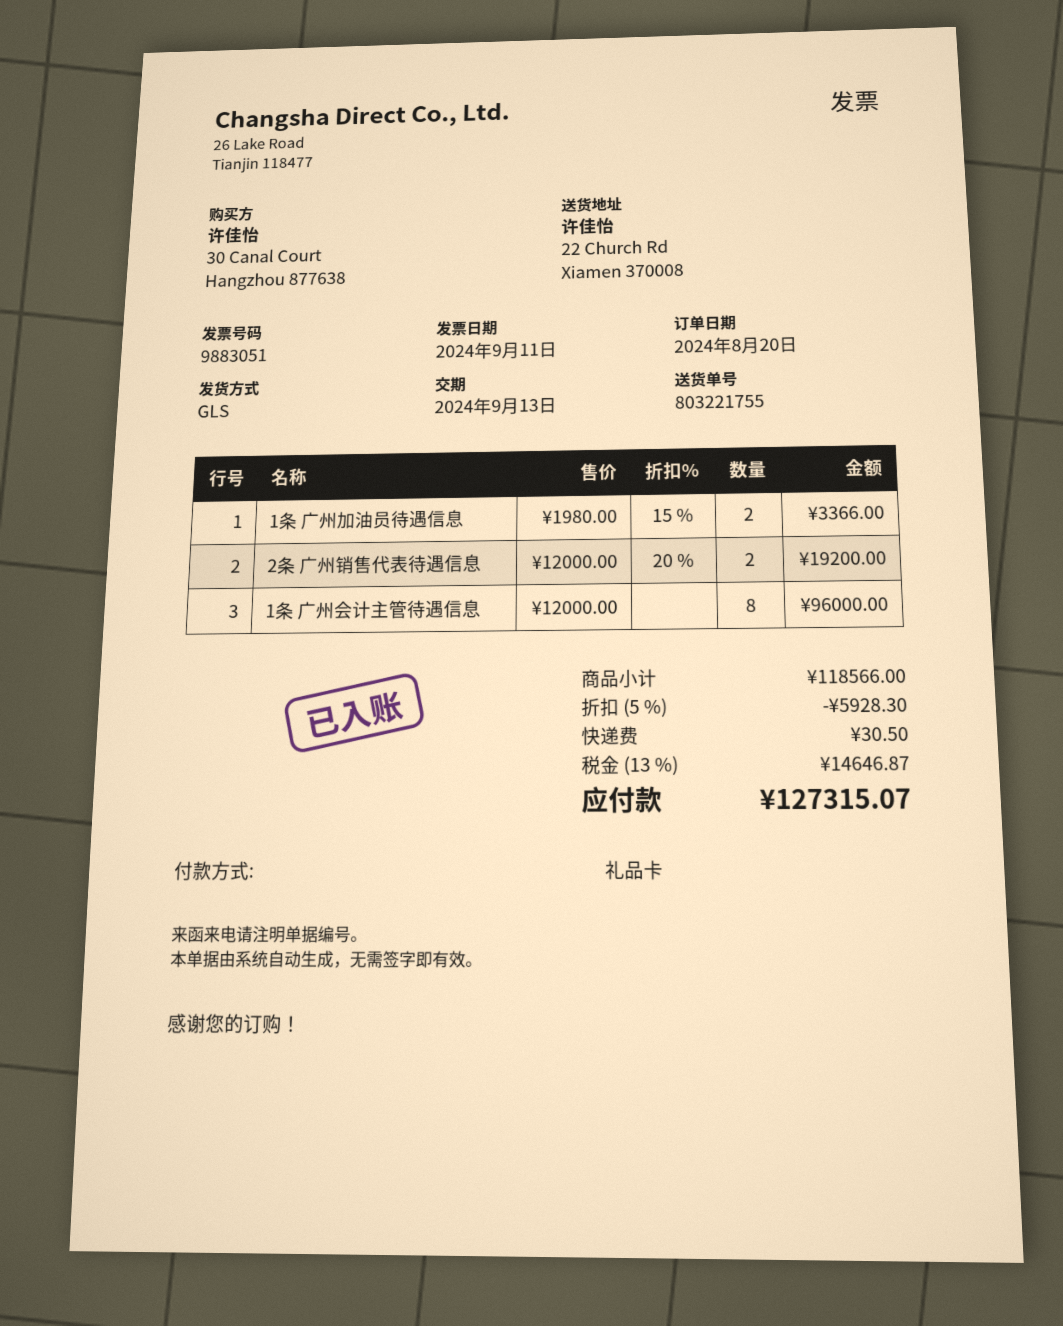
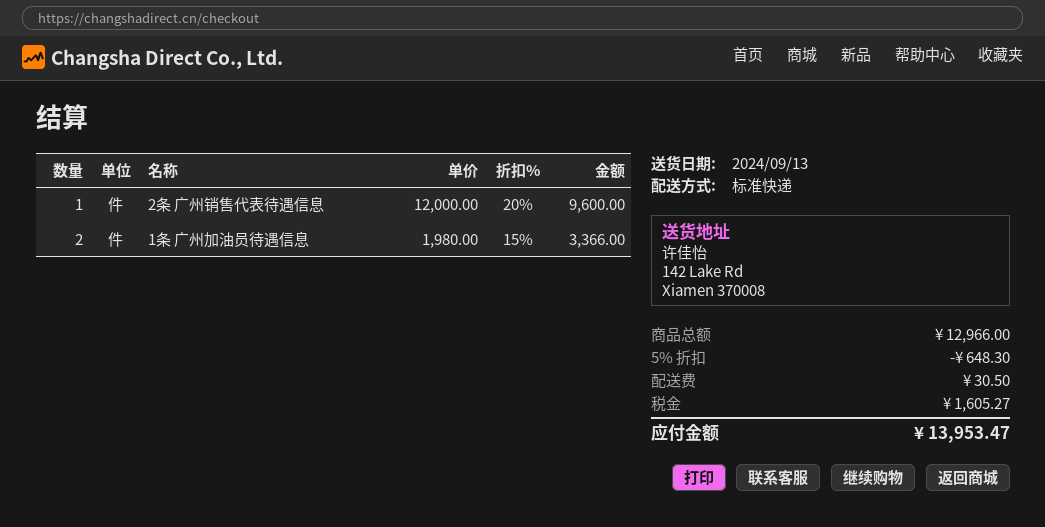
shipping method: GLS -> standard
ship to: 22 Church Rd, Xiamen 370008 -> 142 Lake Rd, Xiamen 370008
2条 广州销售代表待遇信息: 2 x 12000.00 - 20% = 19200.00 -> 1 x 12000.00 - 20% = 9600.00
1条 广州会计主管待遇信息: 8 x 12000.00 = 96000.00 -> none
subtotal: 118566.00 -> 12966.00
discount: 5% = 5928.30 -> 5% = 648.30
tax: 14646.87 -> 1605.27
total: 127315.07 -> 13953.47

